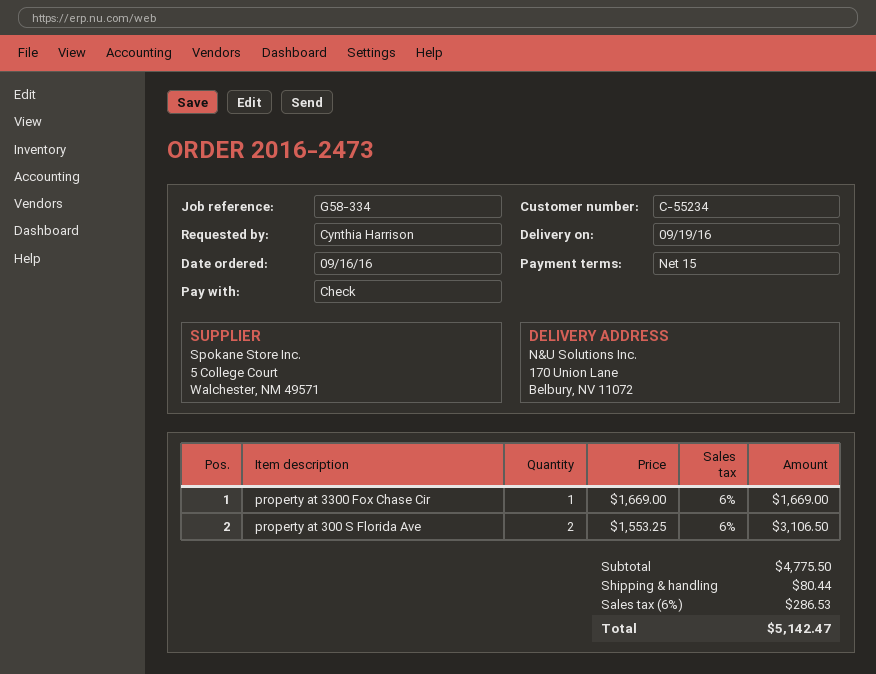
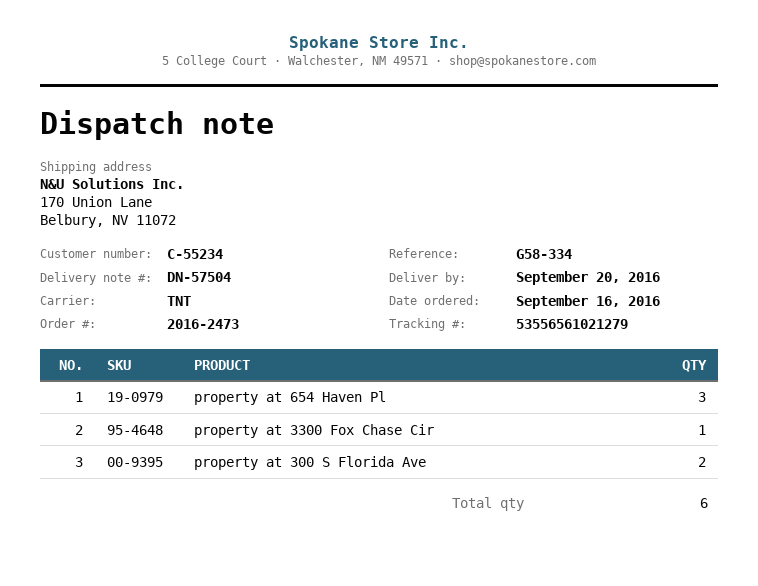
delivery date: 2016-09-19 -> 2016-09-20
property at 654 Haven Pl: none -> 3

